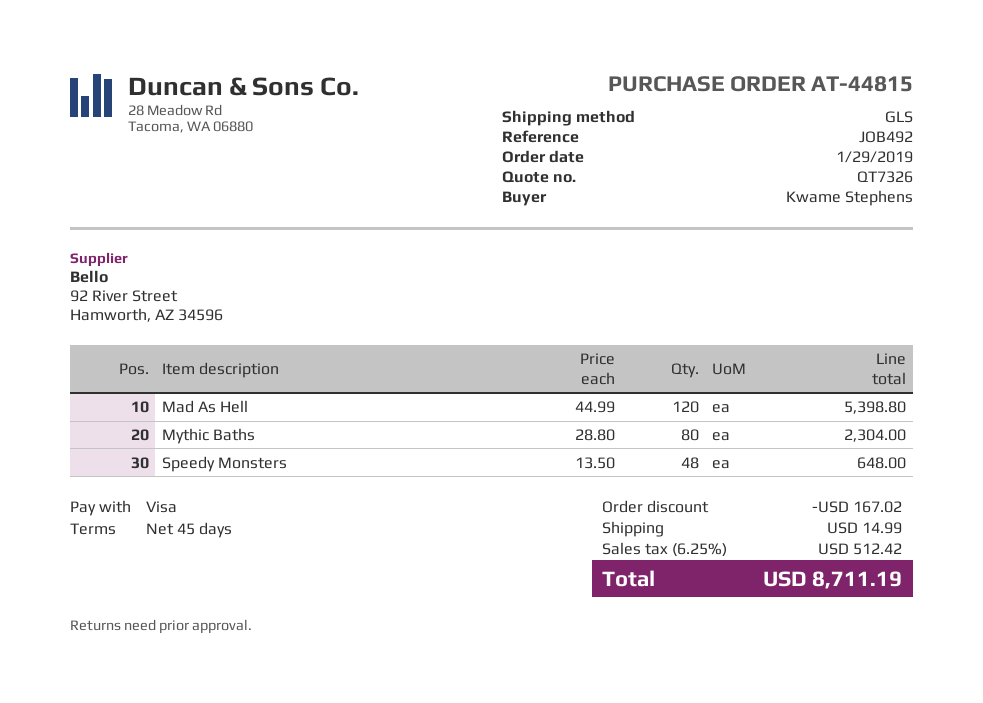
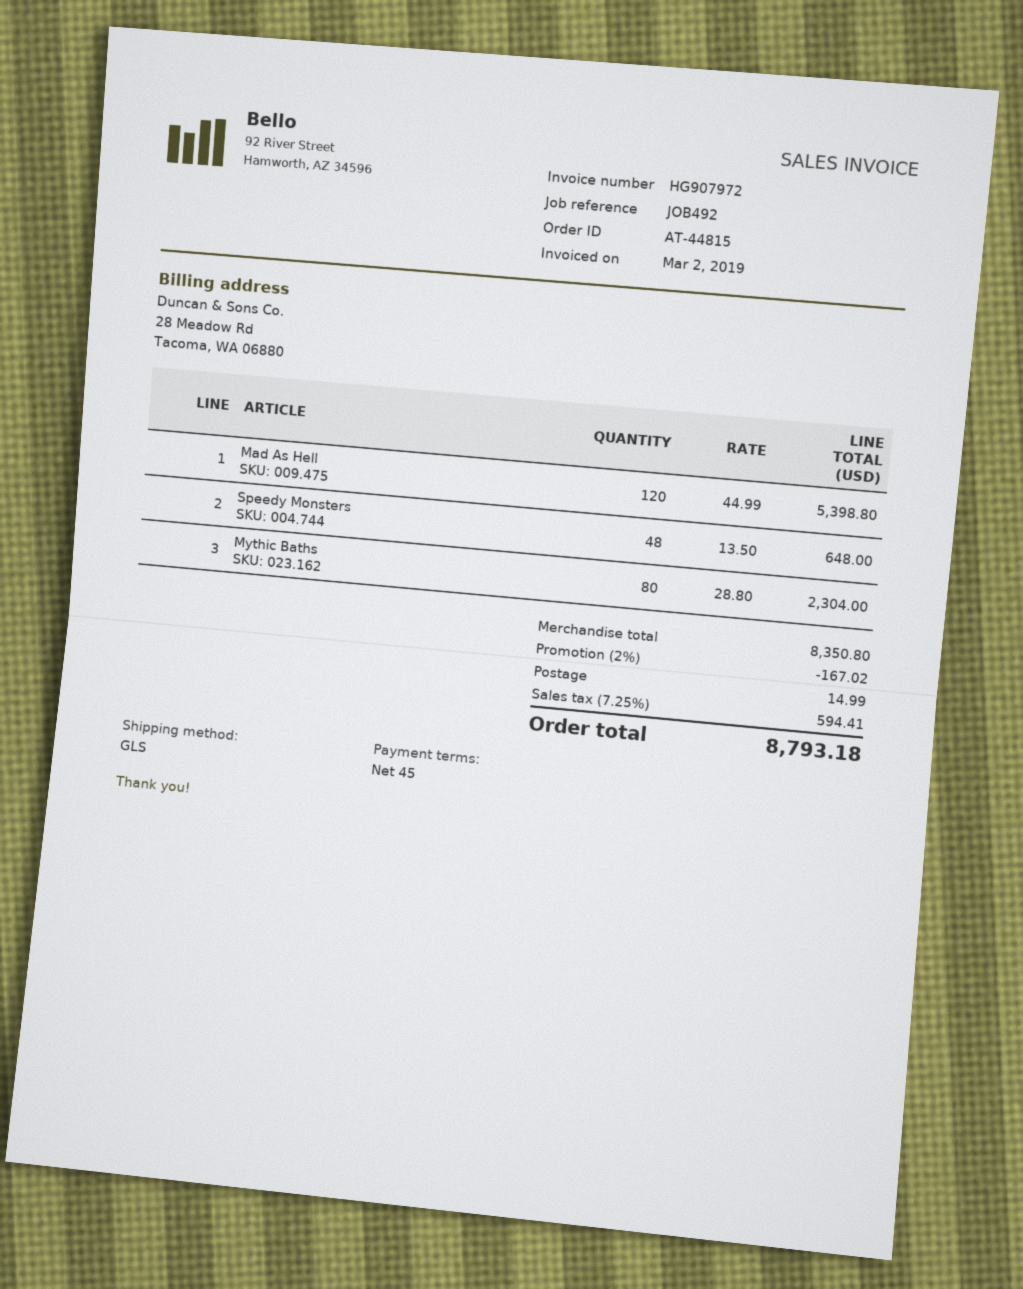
tax: 6.25% = 512.42 -> 7.25% = 594.41
total: 8711.19 -> 8793.18

